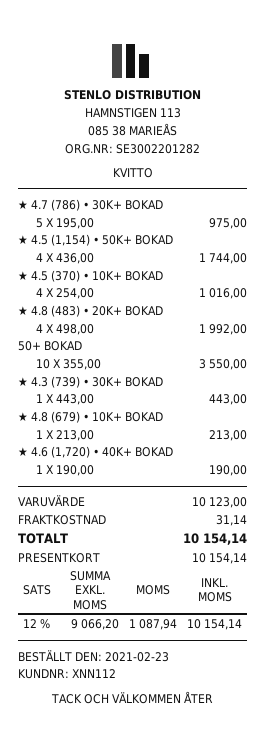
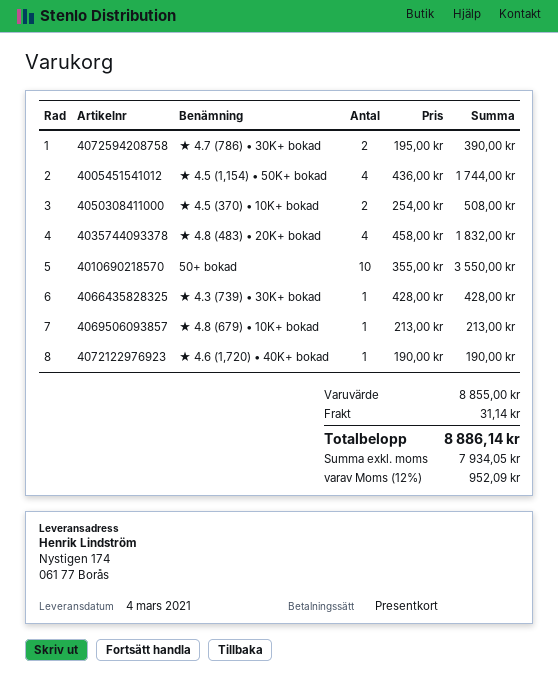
★ 4.7 (786) • 30K+ BOKAD: 5 x 195.00 = 975.00 -> 2 x 195.00 = 390.00
★ 4.5 (370) • 10K+ BOKAD: 4 x 254.00 = 1016.00 -> 2 x 254.00 = 508.00
★ 4.8 (483) • 20K+ BOKAD: 4 x 498.00 = 1992.00 -> 4 x 458.00 = 1832.00
★ 4.3 (739) • 30K+ BOKAD: 1 x 443.00 = 443.00 -> 1 x 428.00 = 428.00
subtotal: 10123.00 -> 8855.00
net: 9066.20 -> 7934.05
tax: 12% = 1087.94 -> 12% = 952.09
total: 10154.14 -> 8886.14

